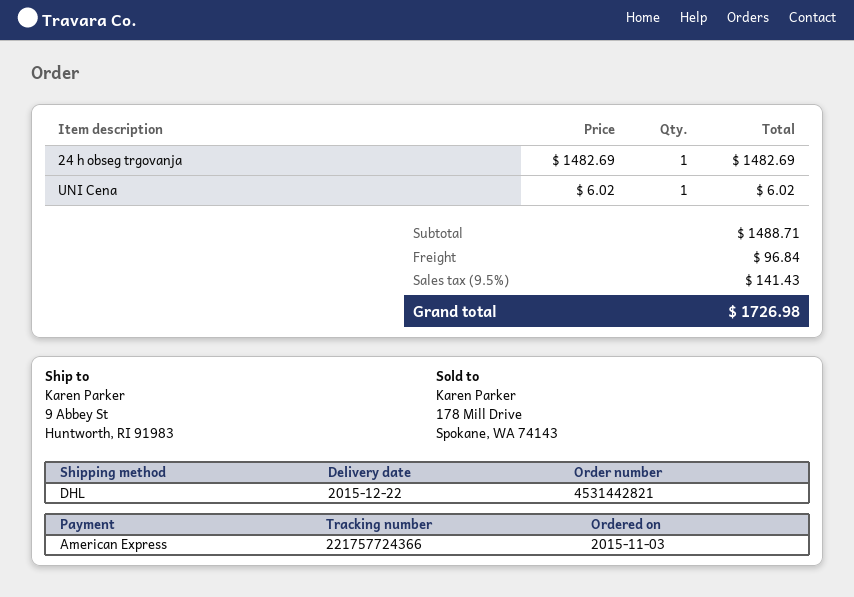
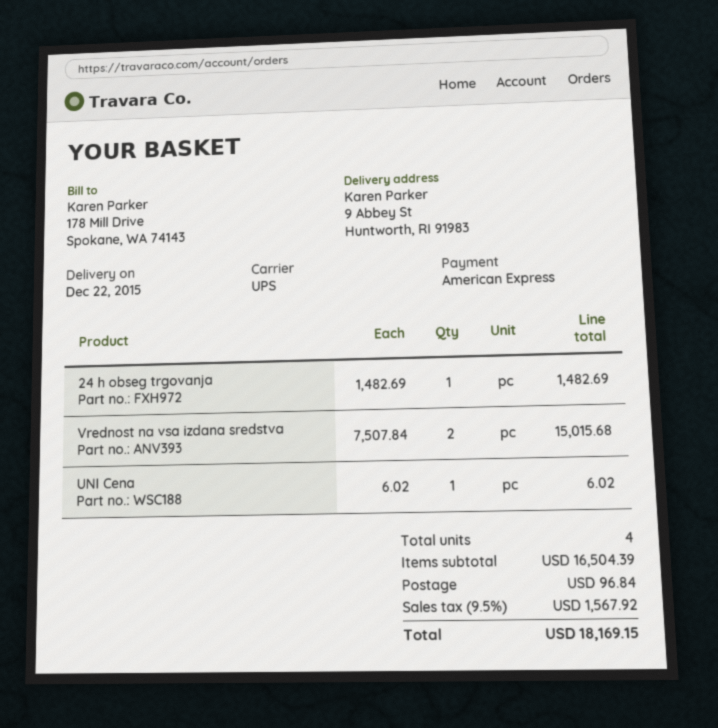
shipping method: DHL -> UPS
Vrednost na vsa izdana sredstva: none -> 2 x 7507.84 = 15015.68
subtotal: 1488.71 -> 16504.39
tax: 9.5% = 141.43 -> 9.5% = 1567.92
total: 1726.98 -> 18169.15

